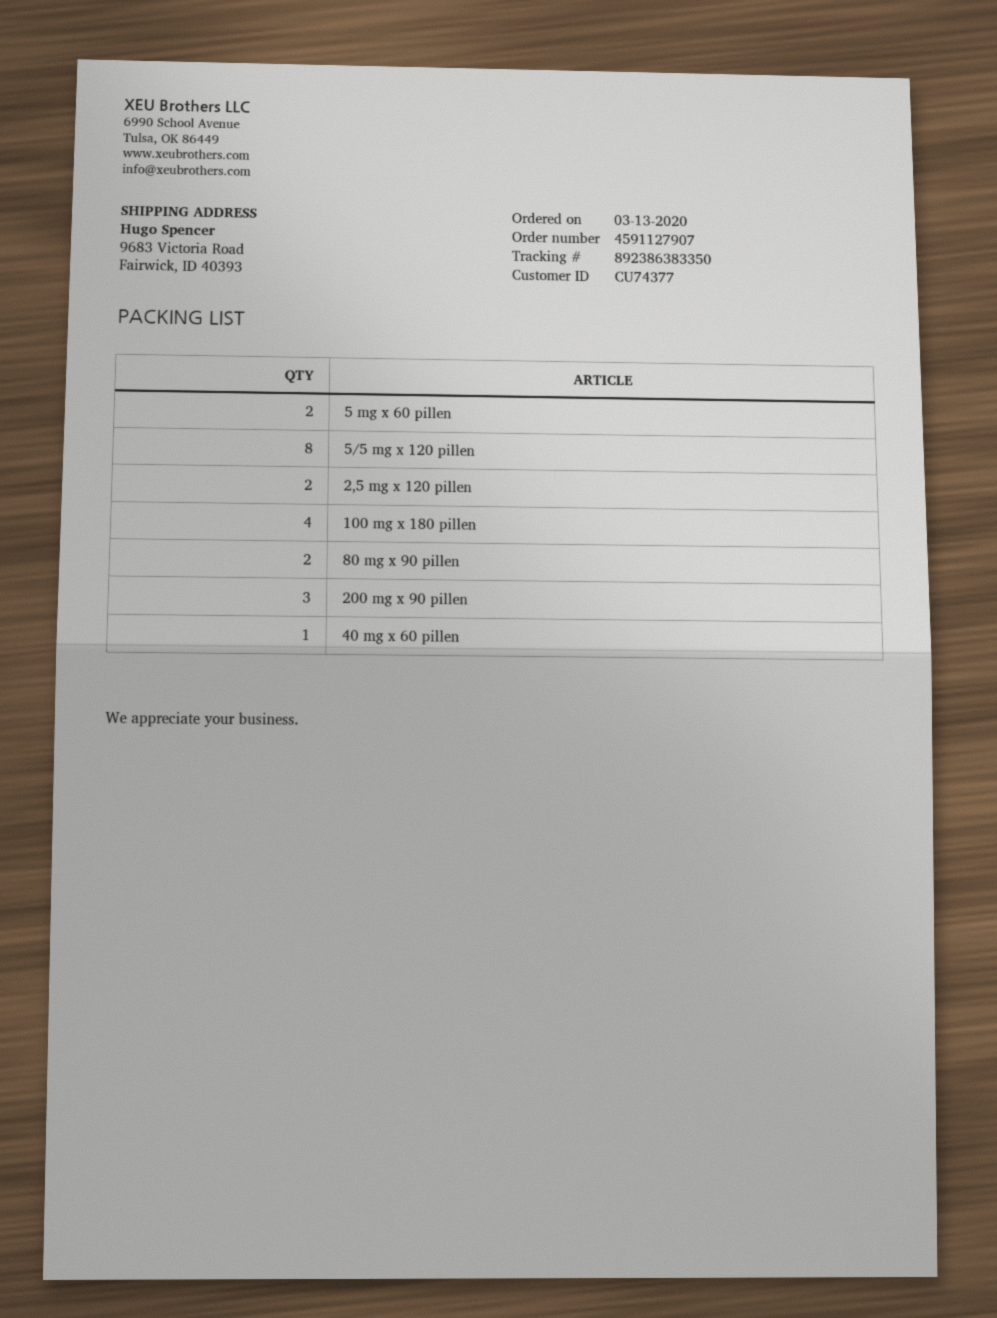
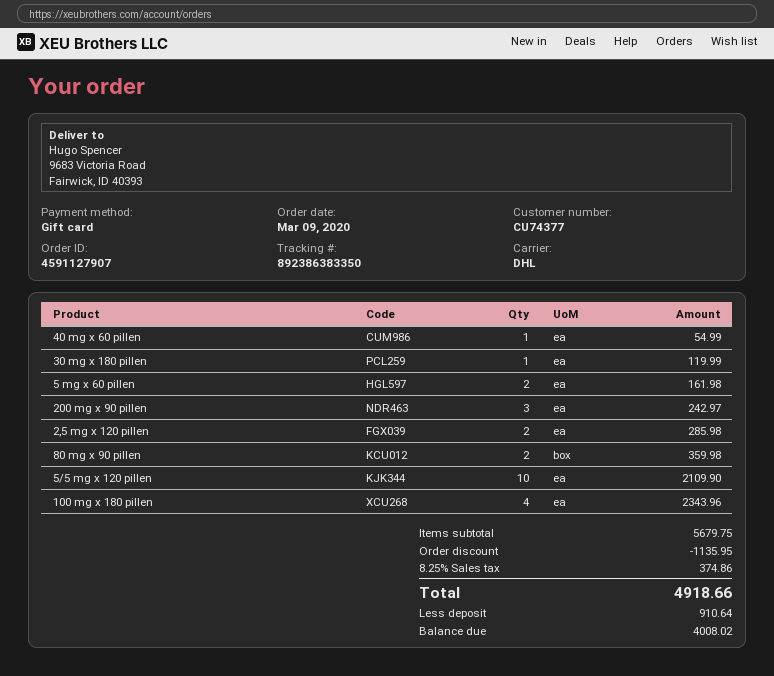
order date: 2020-03-13 -> 2020-03-09
5/5 mg x 120 pillen: 8 -> 10
30 mg x 180 pillen: none -> 1

